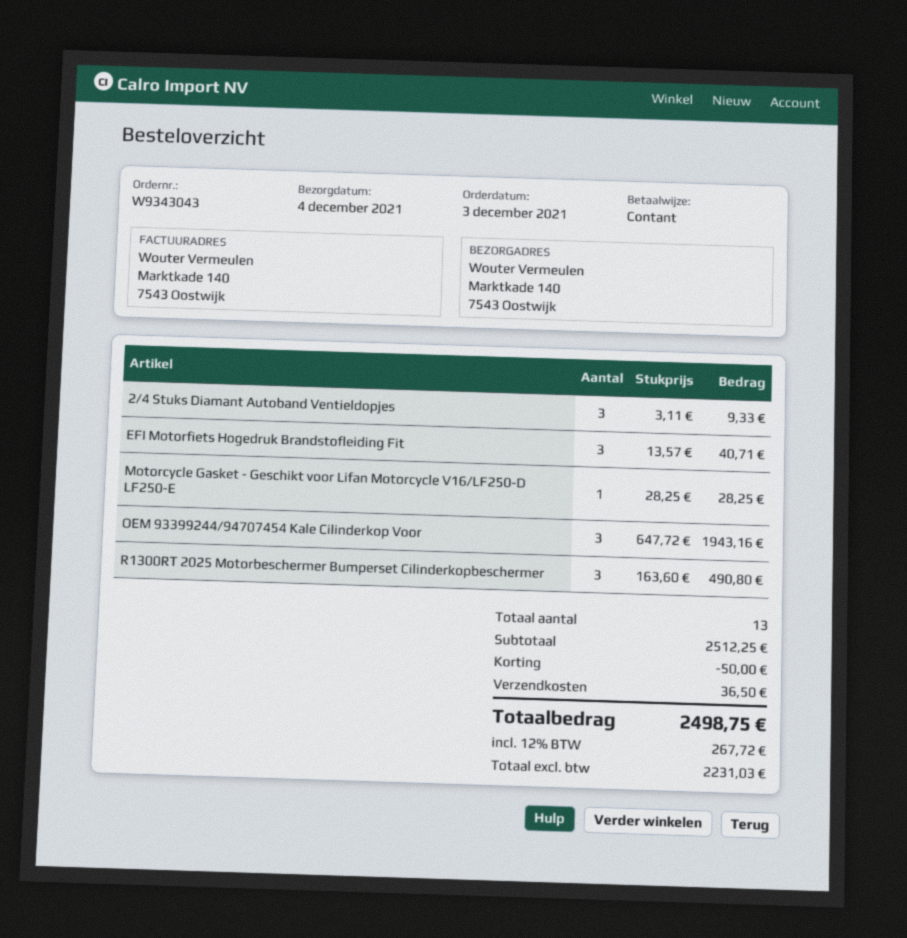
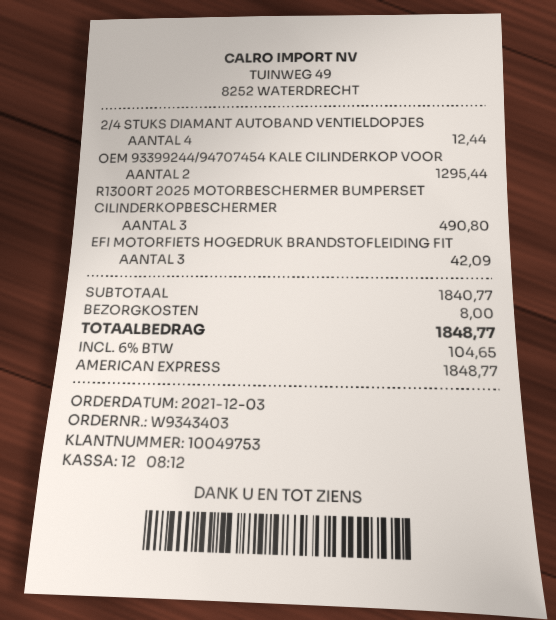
order number: W9343043 -> W9343403
payment method: cash -> American Express
2/4 Stuks Diamant Autoband Ventieldopjes: 3 for 9.33 -> 4 for 12.44
EFI Motorfiets Hogedruk Brandstofleiding Fit: 3 for 40.71 -> 3 for 42.09
Motorcycle Gasket - Geschikt voor Lifan Motorcycle V16/LF250-D LF250-E: 1 for 28.25 -> none
OEM 93399244/94707454 Kale Cilinderkop Voor: 3 for 1943.16 -> 2 for 1295.44
subtotal: 2512.25 -> 1840.77
discount: 50.00 -> none
shipping: 36.50 -> 8.00
tax: 12% = 267.72 -> 6% = 104.65
total: 2498.75 -> 1848.77

